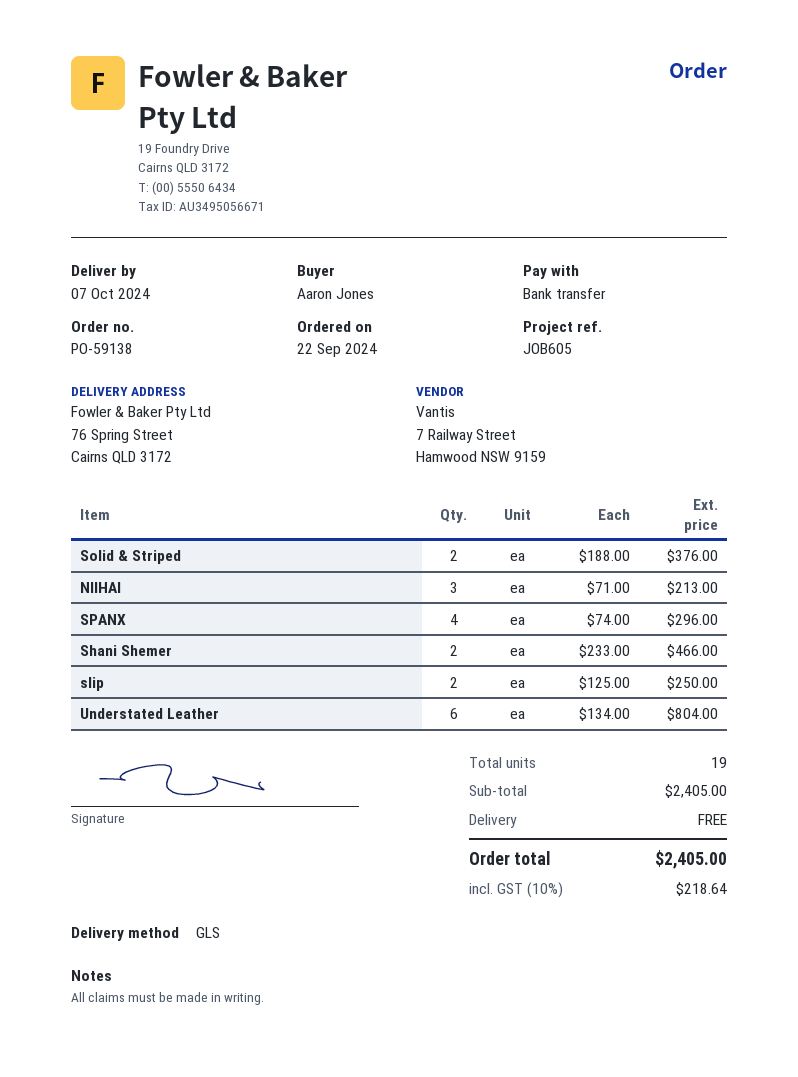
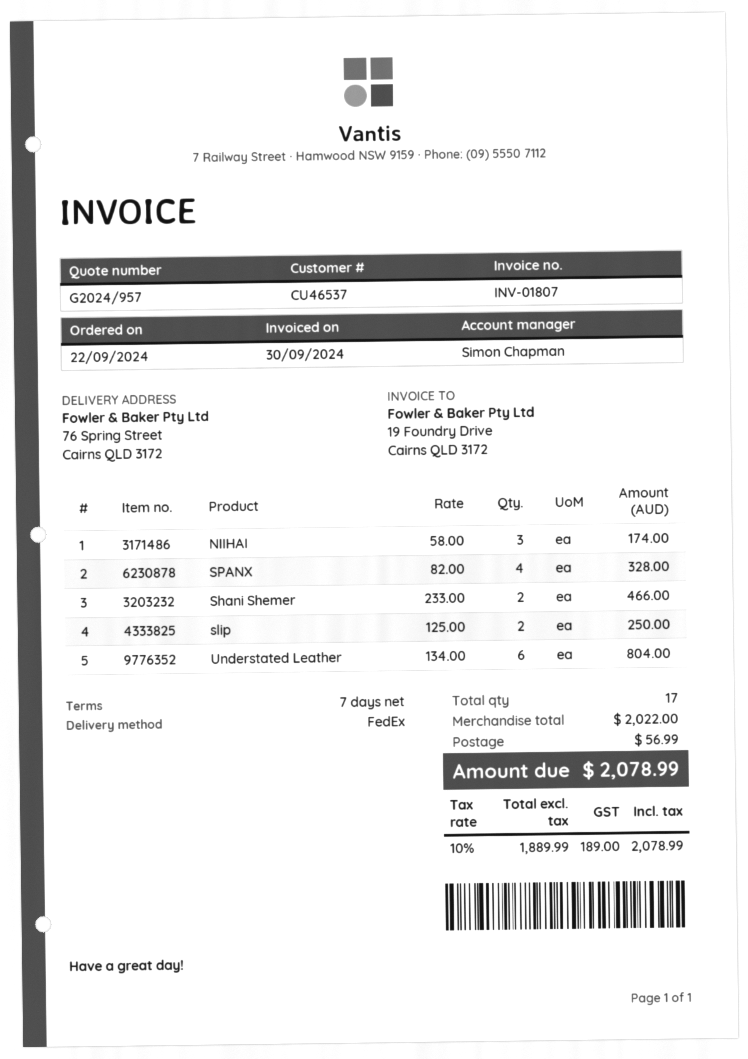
shipping method: GLS -> FedEx
Solid & Striped: 2 x 188.00 = 376.00 -> none
NIIHAI: 3 x 71.00 = 213.00 -> 3 x 58.00 = 174.00
SPANX: 4 x 74.00 = 296.00 -> 4 x 82.00 = 328.00
total quantity: 19 -> 17
subtotal: 2405.00 -> 2022.00
shipping: 0.00 -> 56.99
tax: 10% = 218.64 -> 10% = 189.00
total: 2405.00 -> 2078.99

